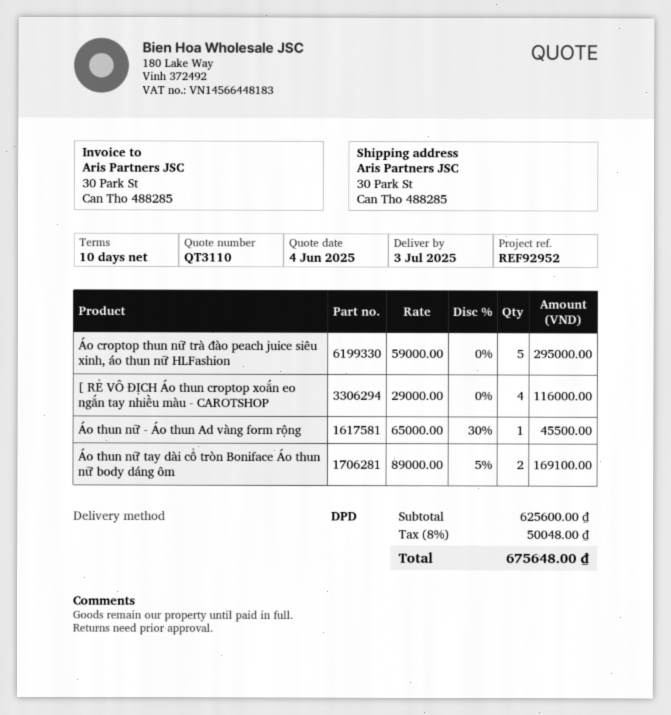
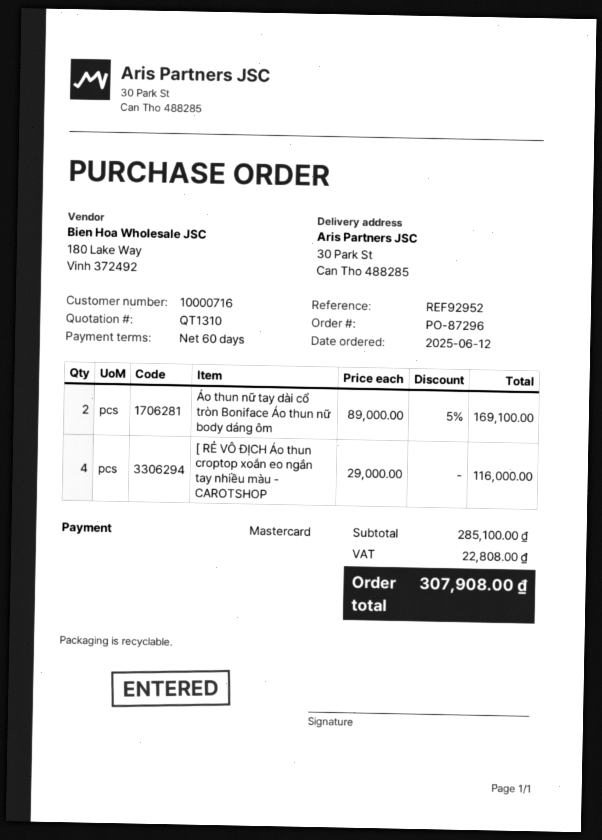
quote number: QT3110 -> QT1310
payment terms: 10 days -> 60 days
Áo croptop thun nữ trà đào peach juice siêu xinh, áo thun nữ HLFashion: 5 x 59000.00 = 295000.00 -> none
Áo thun nữ - Áo thun Ad vàng form rộng: 1 x 65000.00 - 30% = 45500.00 -> none
subtotal: 625600.00 -> 285100.00
tax: 50048.00 -> 22808.00
total: 675648.00 -> 307908.00

